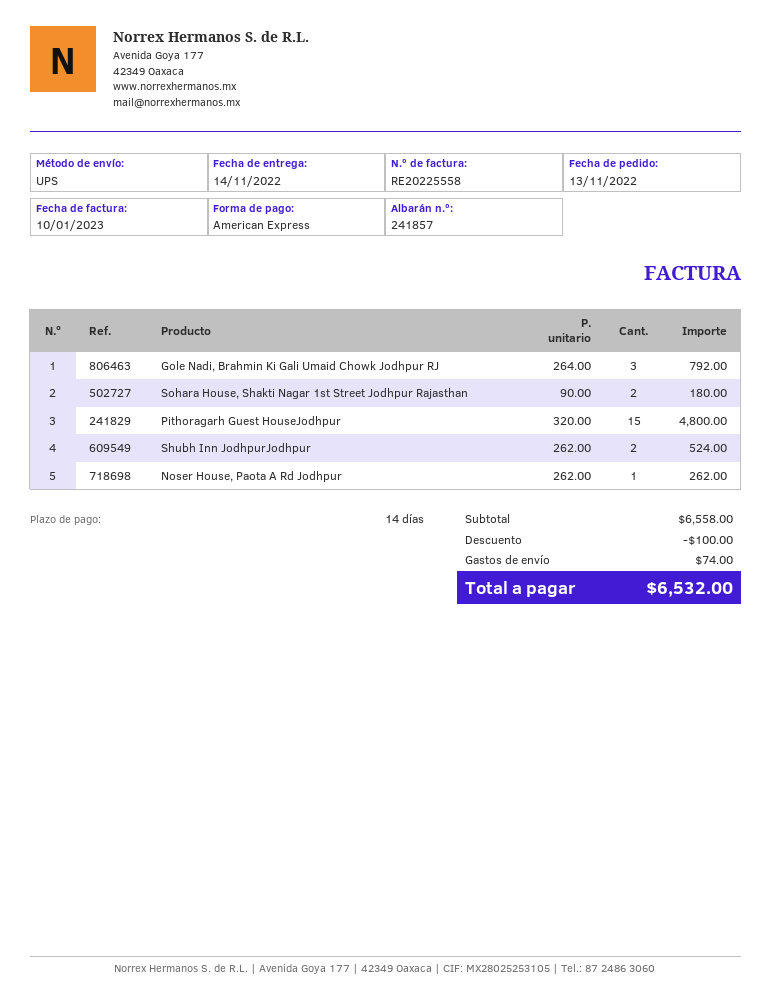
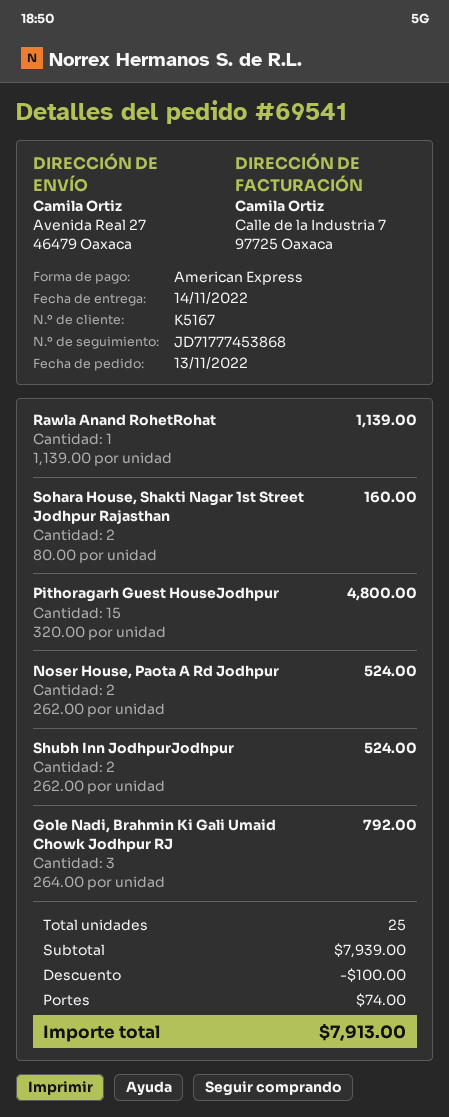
Sohara House, Shakti Nagar 1st Street Jodhpur Rajasthan: 2 x 90.00 = 180.00 -> 2 x 80.00 = 160.00
Noser House, Paota A Rd Jodhpur: 1 x 262.00 = 262.00 -> 2 x 262.00 = 524.00
Rawla Anand RohetRohat: none -> 1 x 1139.00 = 1139.00
subtotal: 6558.00 -> 7939.00
total: 6532.00 -> 7913.00

